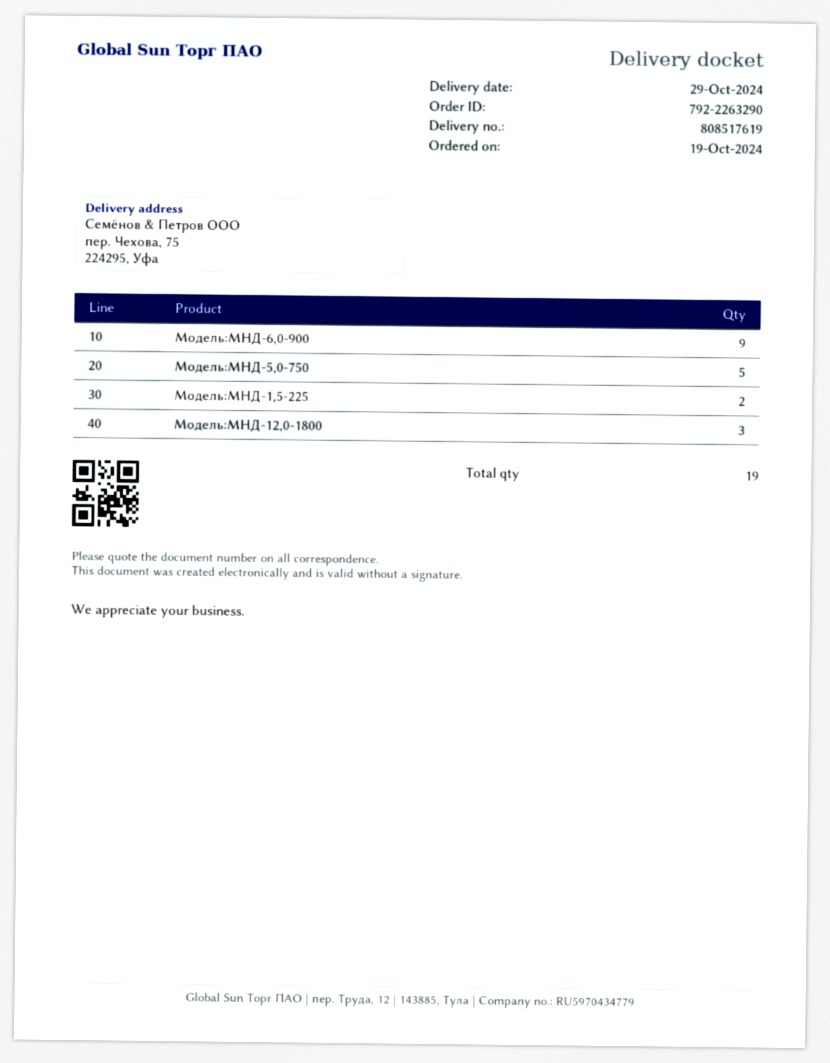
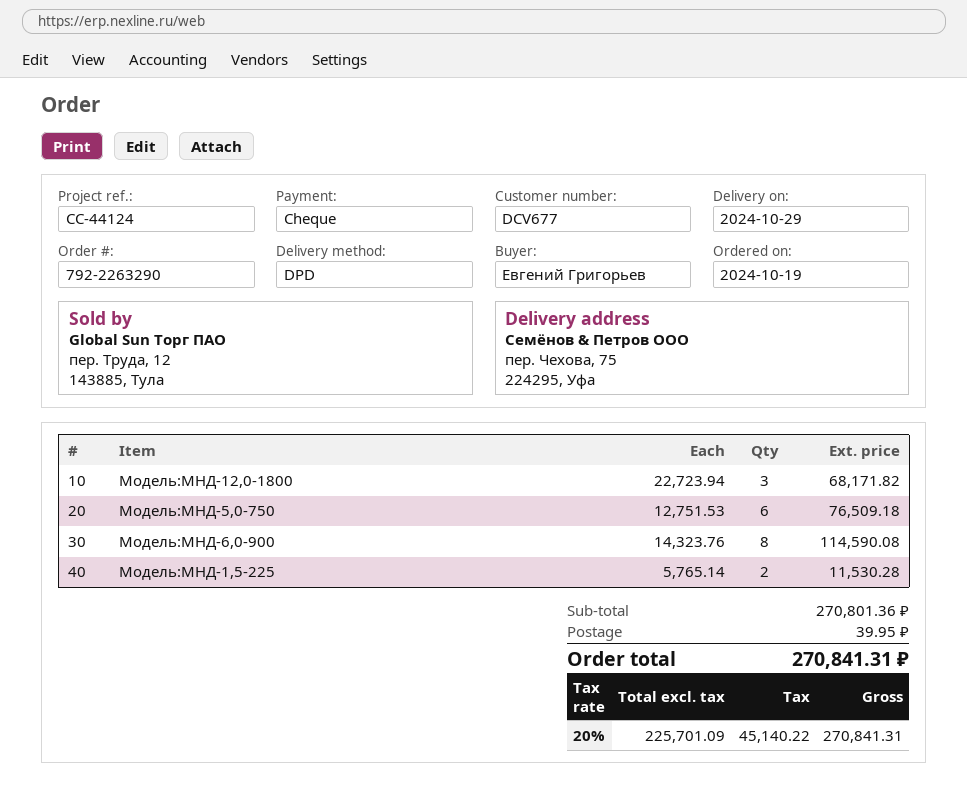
Модель:МНД-6,0-900: 9 -> 8
Модель:МНД-5,0-750: 5 -> 6

